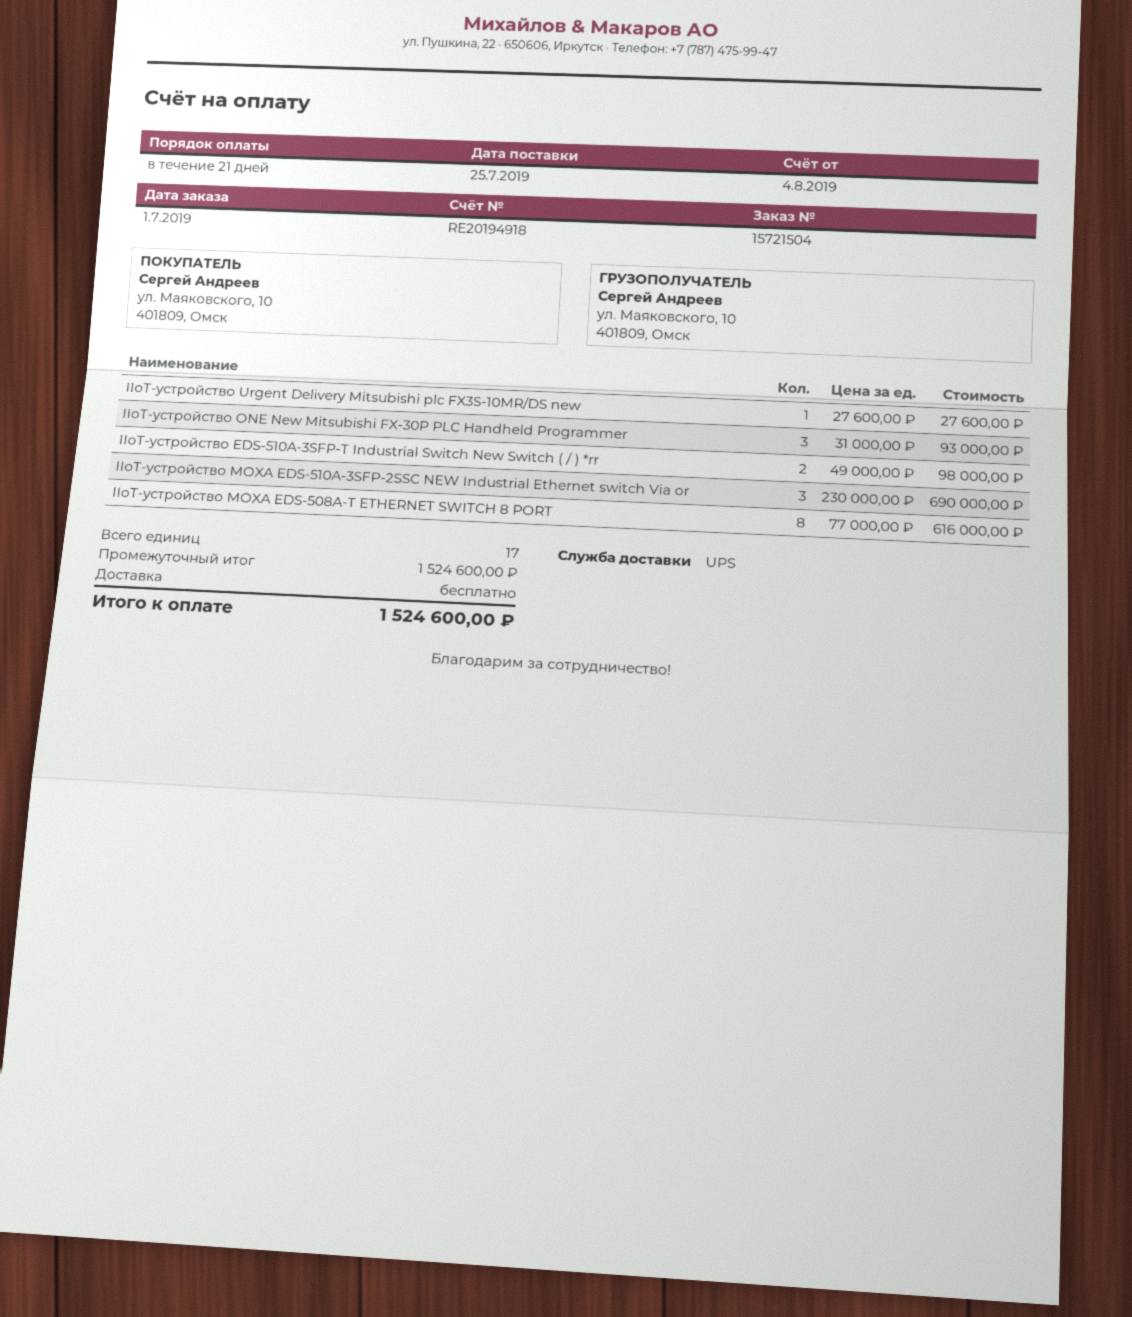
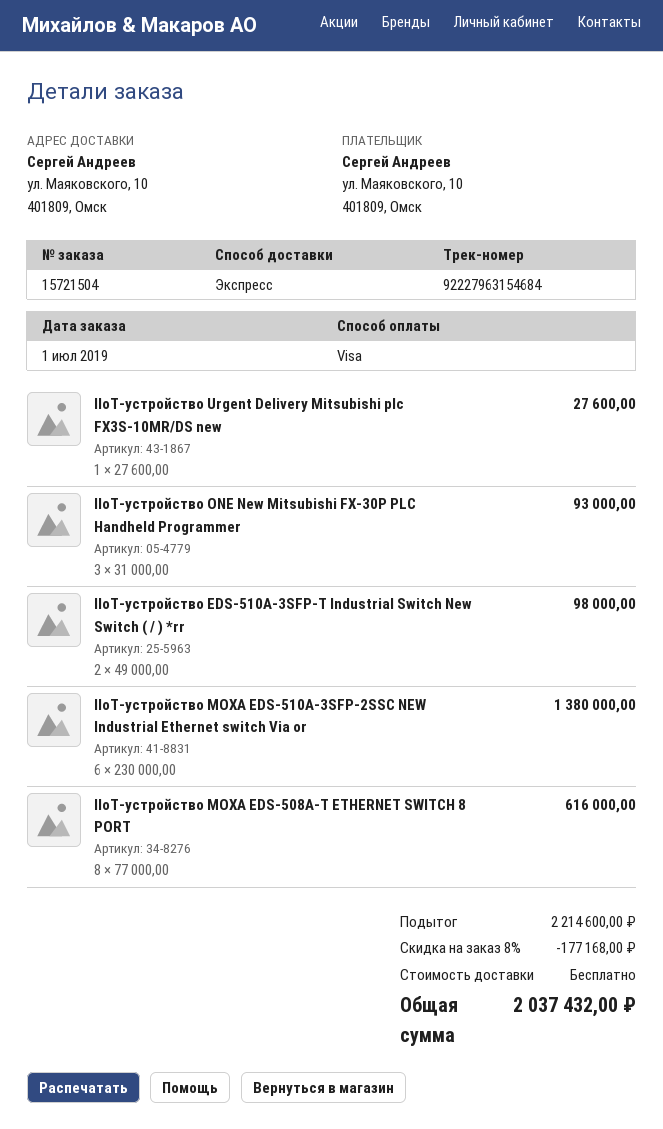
shipping method: UPS -> express
IIoT-устройство MOXA EDS-510A-3SFP-2SSC NEW Industrial Ethernet switch Via or: 3 x 230000.00 = 690000.00 -> 6 x 230000.00 = 1380000.00
subtotal: 1524600.00 -> 2214600.00
discount: none -> 8% = 177168.00
total: 1524600.00 -> 2037432.00

